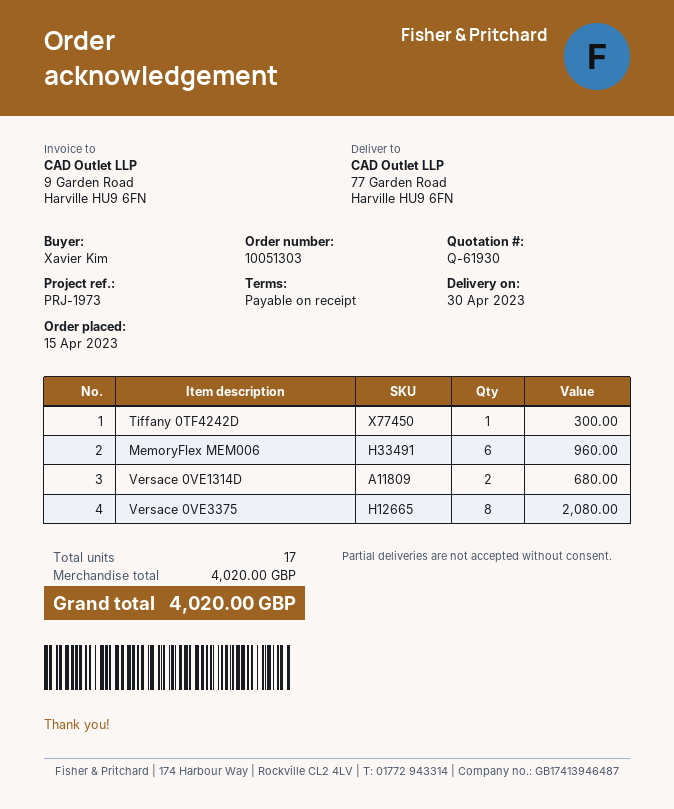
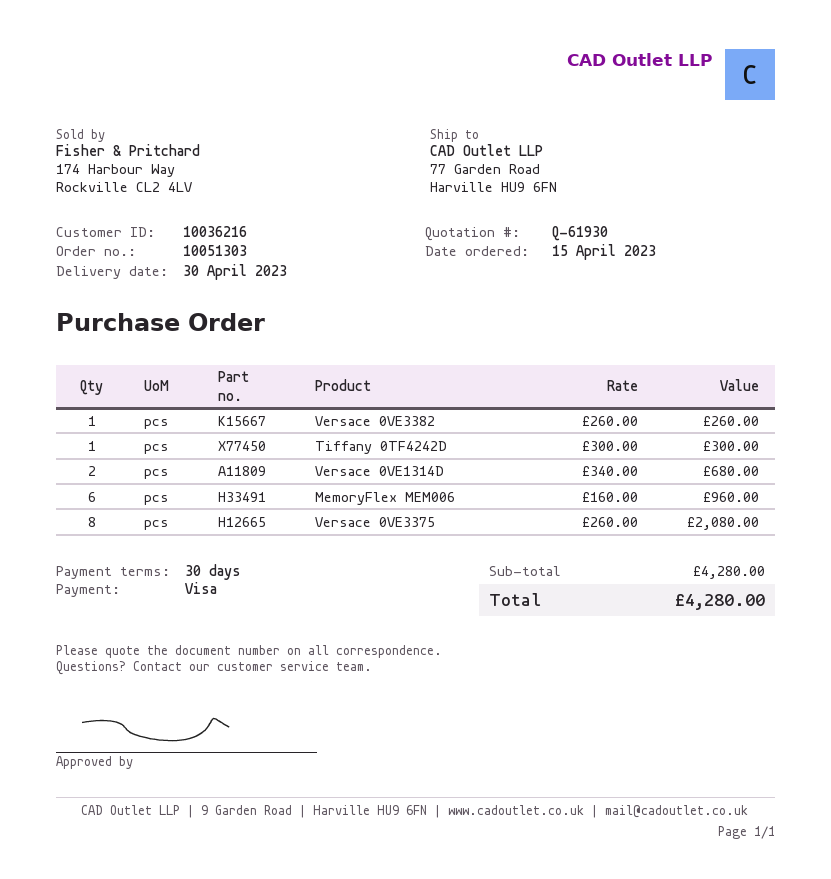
payment terms: on receipt -> 30 days
Versace 0VE3382: none -> 1 for 260.00
subtotal: 4020.00 -> 4280.00
total: 4020.00 -> 4280.00

